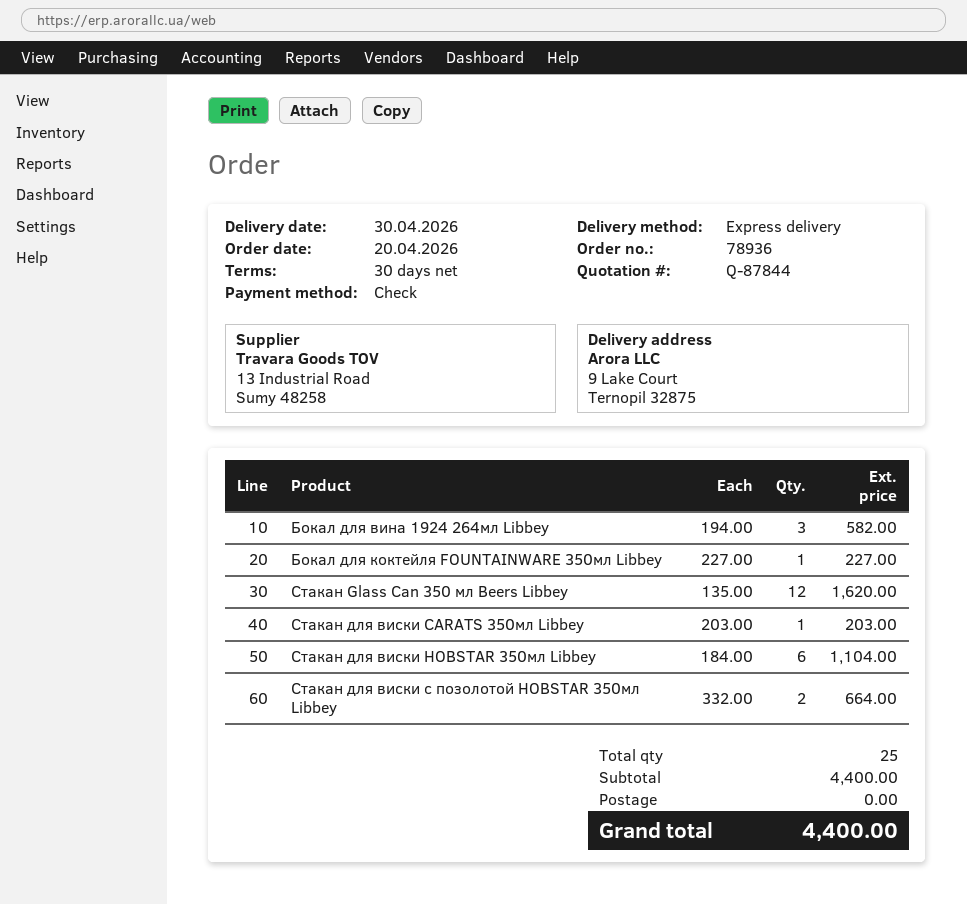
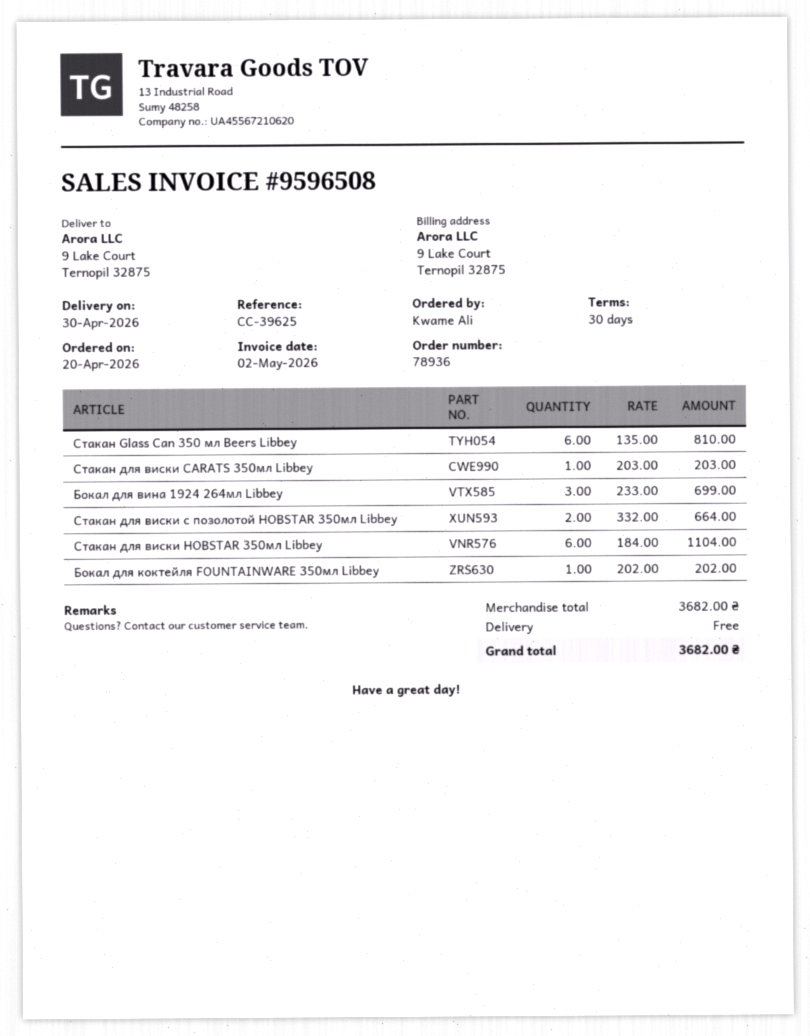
Бокал для вина 1924 264мл Libbey: 3 x 194.00 = 582.00 -> 3 x 233.00 = 699.00
Бокал для коктейля FOUNTAINWARE 350мл Libbey: 1 x 227.00 = 227.00 -> 1 x 202.00 = 202.00
Стакан Glass Can 350 мл Beers Libbey: 12 x 135.00 = 1620.00 -> 6 x 135.00 = 810.00
subtotal: 4400.00 -> 3682.00
total: 4400.00 -> 3682.00

